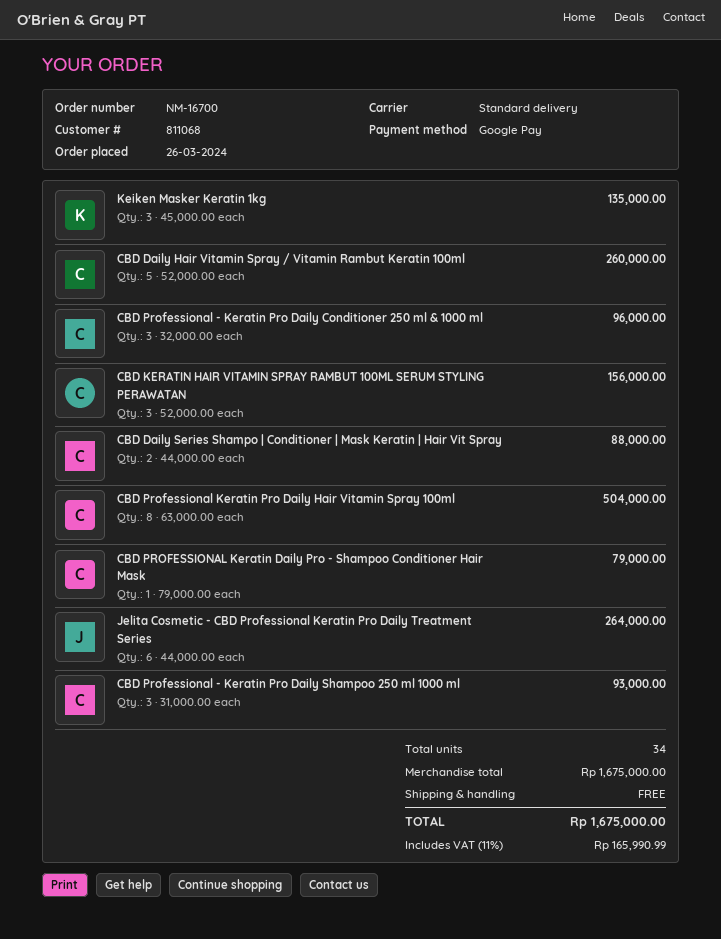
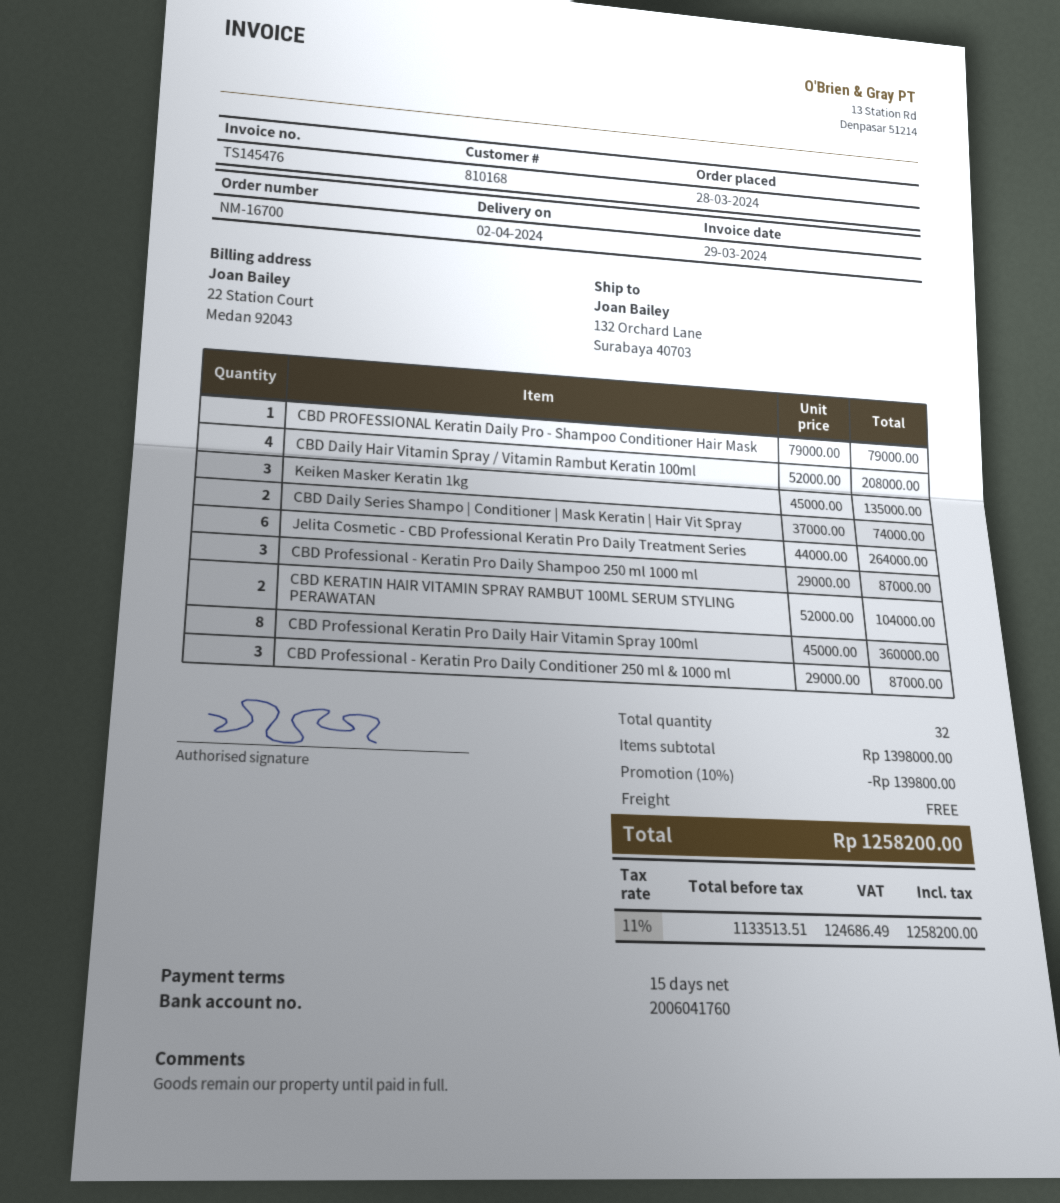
order date: 2024-03-26 -> 2024-03-28
customer number: 811068 -> 810168
CBD Daily Hair Vitamin Spray / Vitamin Rambut Keratin 100ml: 5 x 52000.00 = 260000.00 -> 4 x 52000.00 = 208000.00
CBD Professional - Keratin Pro Daily Conditioner 250 ml & 1000 ml: 3 x 32000.00 = 96000.00 -> 3 x 29000.00 = 87000.00
CBD KERATIN HAIR VITAMIN SPRAY RAMBUT 100ML SERUM STYLING PERAWATAN: 3 x 52000.00 = 156000.00 -> 2 x 52000.00 = 104000.00
CBD Daily Series Shampo | Conditioner | Mask Keratin | Hair Vit Spray: 2 x 44000.00 = 88000.00 -> 2 x 37000.00 = 74000.00
CBD Professional Keratin Pro Daily Hair Vitamin Spray 100ml: 8 x 63000.00 = 504000.00 -> 8 x 45000.00 = 360000.00
CBD Professional - Keratin Pro Daily Shampoo 250 ml 1000 ml: 3 x 31000.00 = 93000.00 -> 3 x 29000.00 = 87000.00
total quantity: 34 -> 32
subtotal: 1675000.00 -> 1398000.00
discount: none -> 10% = 139800.00
tax: 11% = 165990.99 -> 11% = 124686.49
total: 1675000.00 -> 1258200.00

